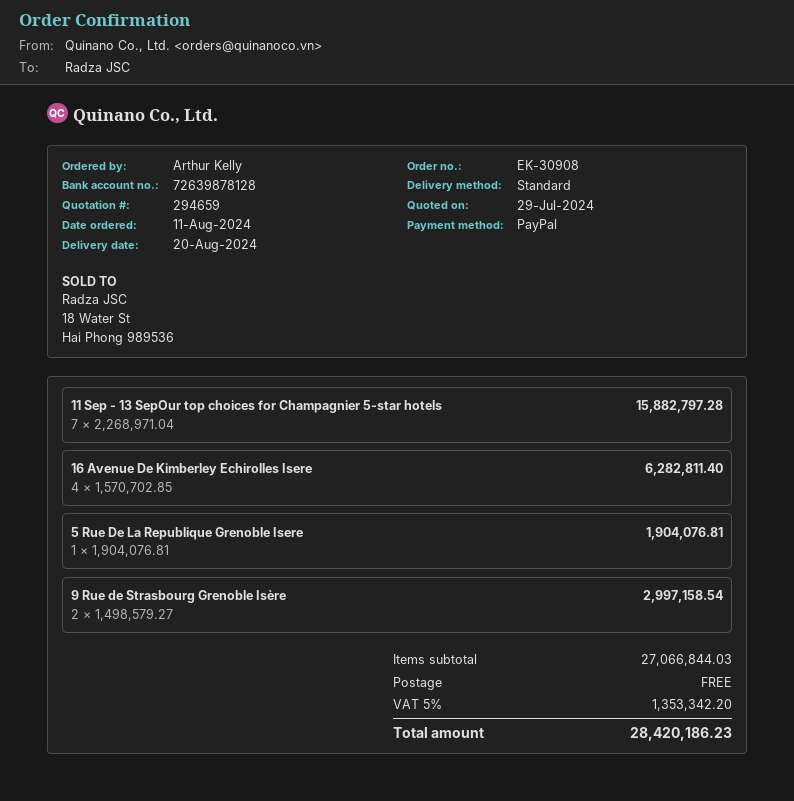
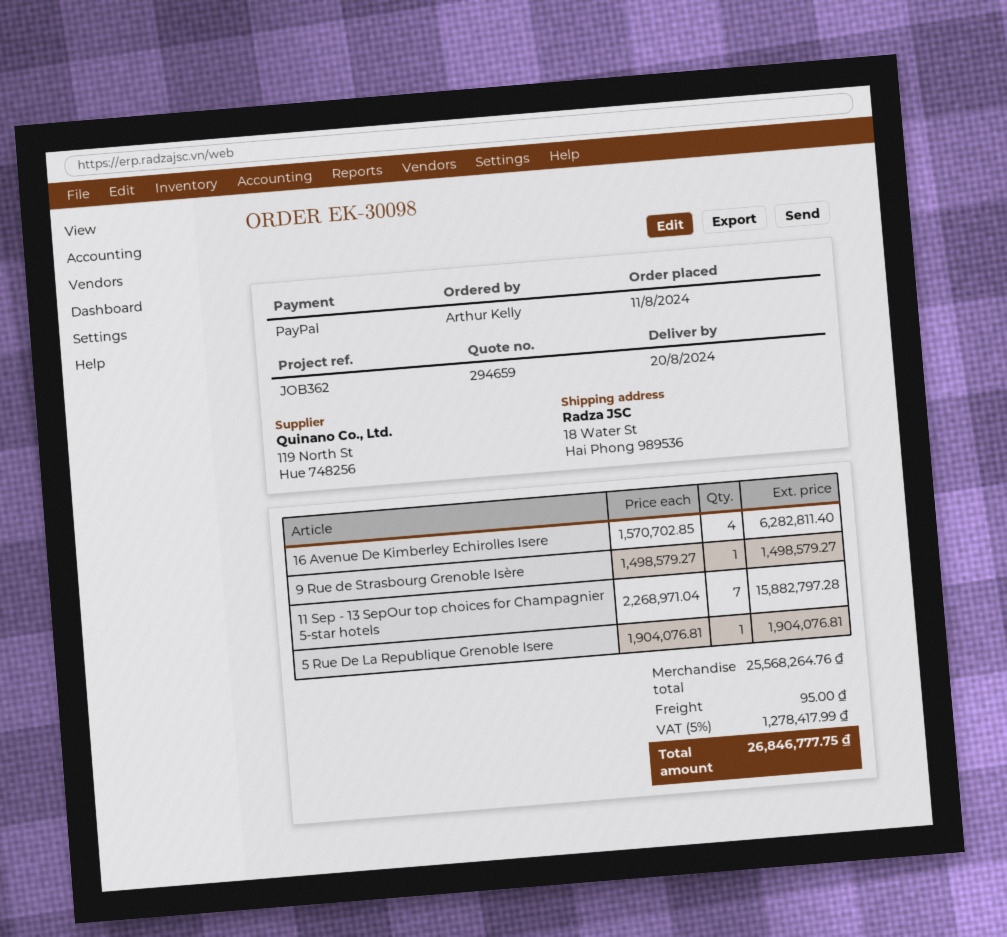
order number: EK-30908 -> EK-30098
9 Rue de Strasbourg Grenoble Isère: 2 x 1498579.27 = 2997158.54 -> 1 x 1498579.27 = 1498579.27
subtotal: 27066844.03 -> 25568264.76
shipping: 0.00 -> 95.00
tax: 5% = 1353342.20 -> 5% = 1278417.99
total: 28420186.23 -> 26846777.75

